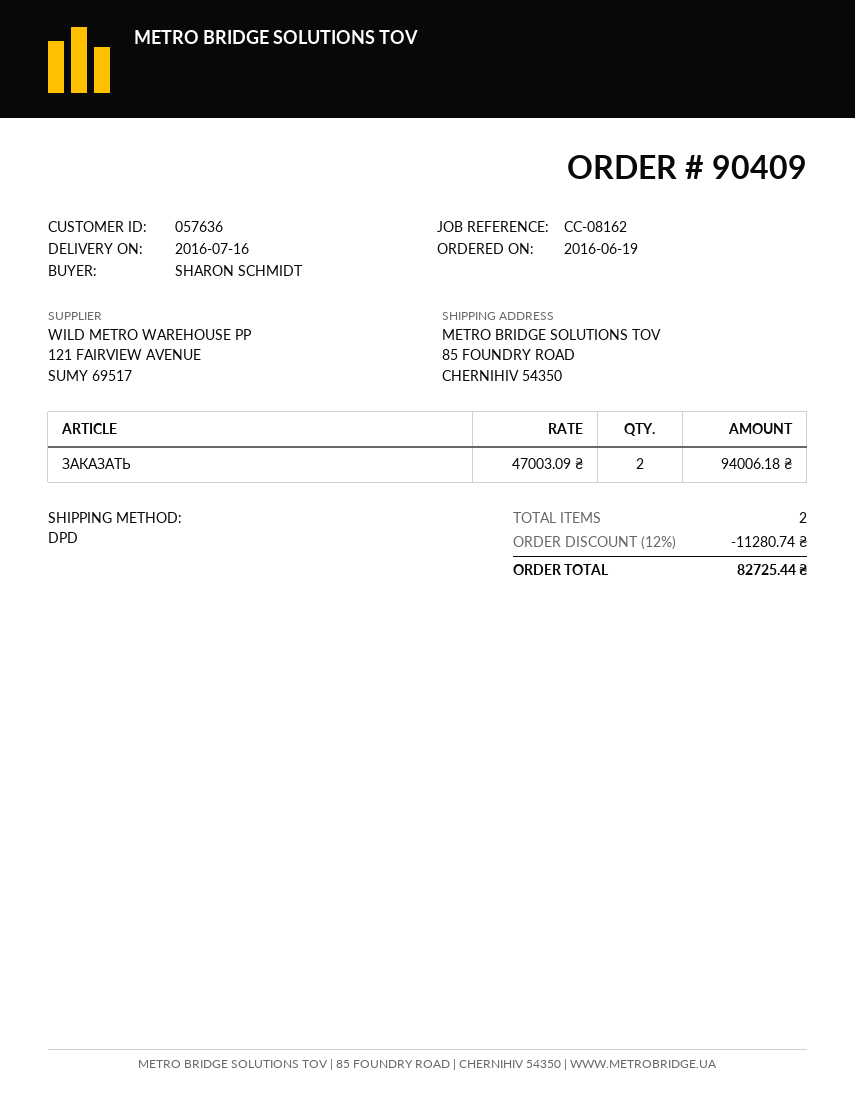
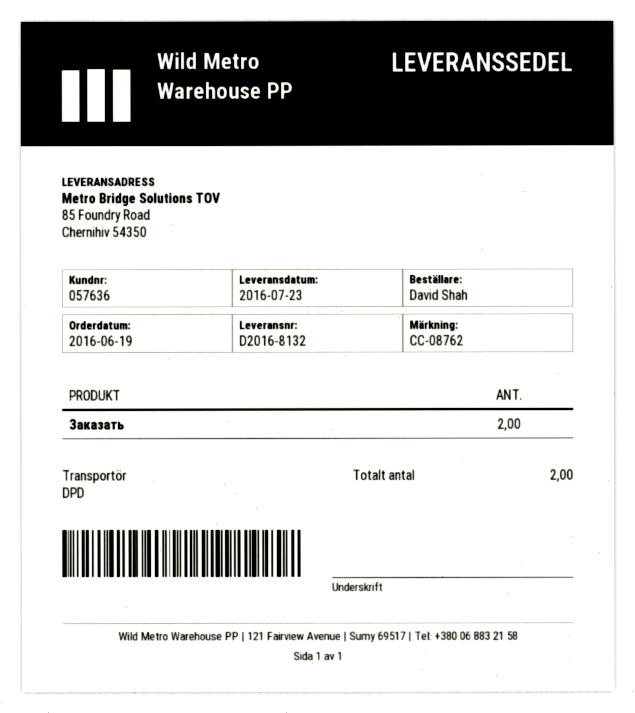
delivery date: 2016-07-16 -> 2016-07-23
reference: CC-08162 -> CC-08762
ordered by: SHARON SCHMIDT -> David Shah

